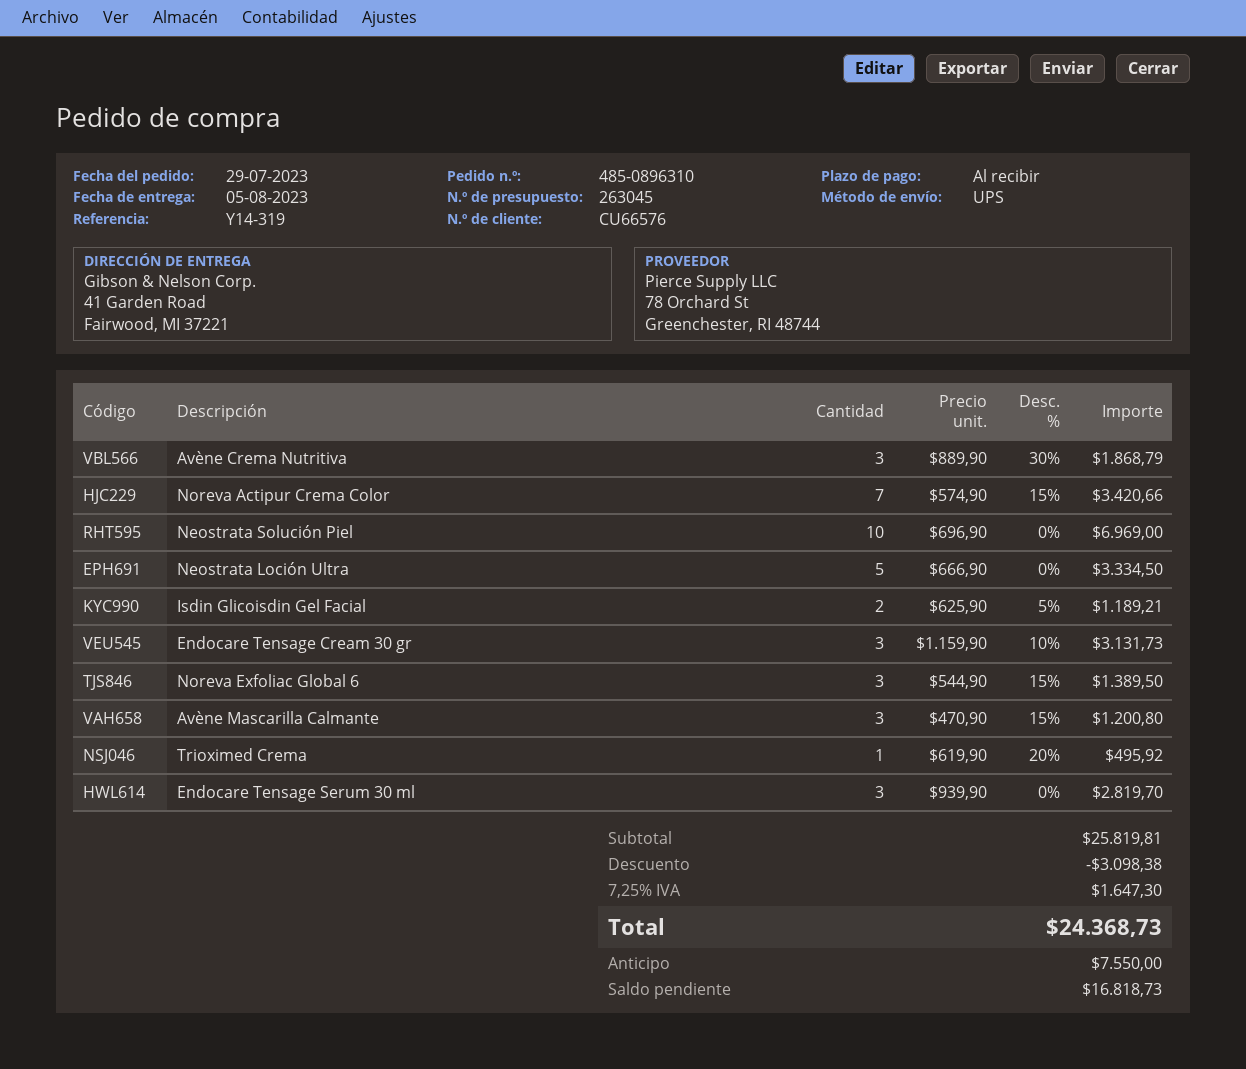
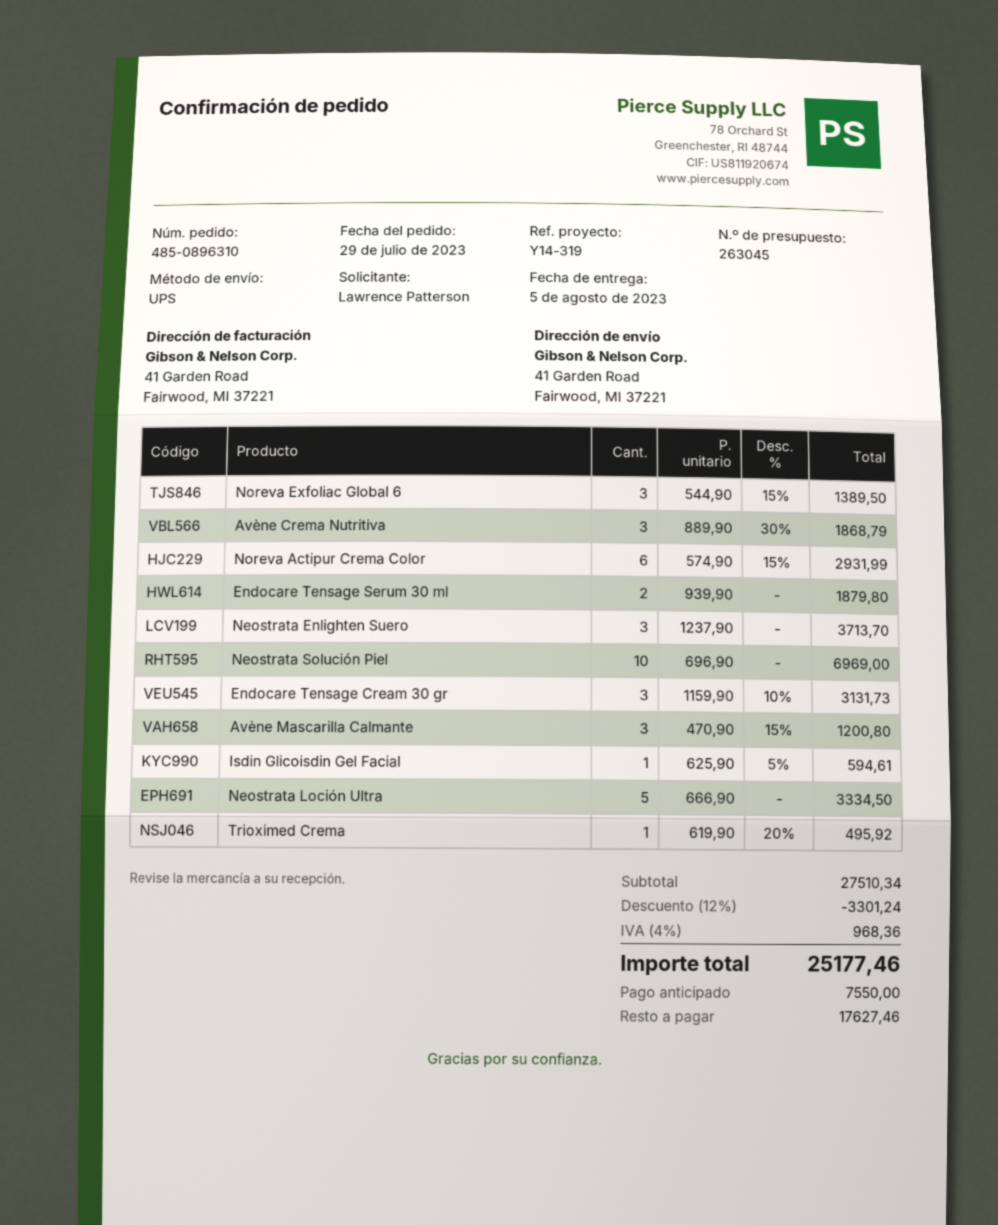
Noreva Actipur Crema Color: 7 x 574.90 - 15% = 3420.66 -> 6 x 574.90 - 15% = 2931.99
Isdin Glicoisdin Gel Facial: 2 x 625.90 - 5% = 1189.21 -> 1 x 625.90 - 5% = 594.61
Endocare Tensage Serum 30 ml: 3 x 939.90 = 2819.70 -> 2 x 939.90 = 1879.80
Neostrata Enlighten Suero: none -> 3 x 1237.90 = 3713.70
subtotal: 25819.81 -> 27510.34
discount: 3098.38 -> 3301.24
tax: 7.25% = 1647.30 -> 4% = 968.36
total: 24368.73 -> 25177.46
balance: 16818.73 -> 17627.46

